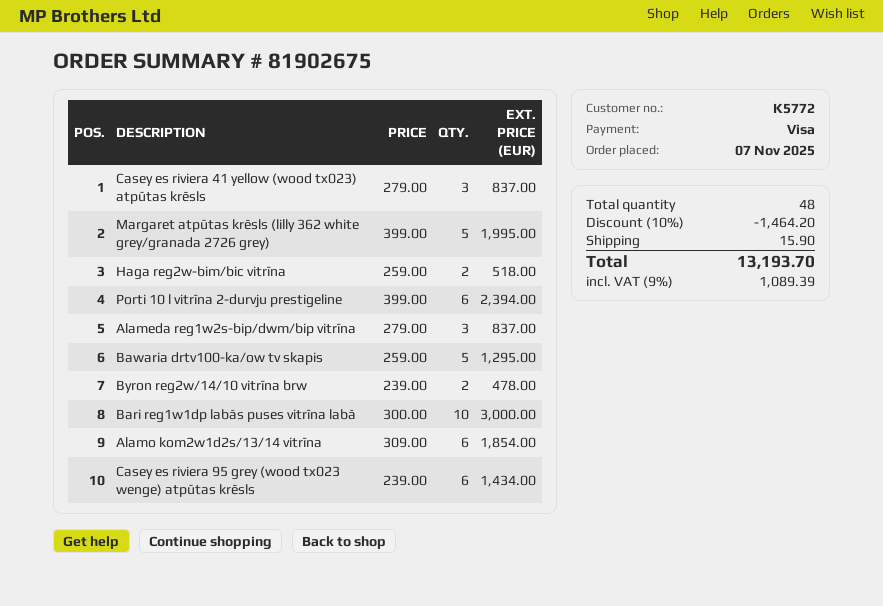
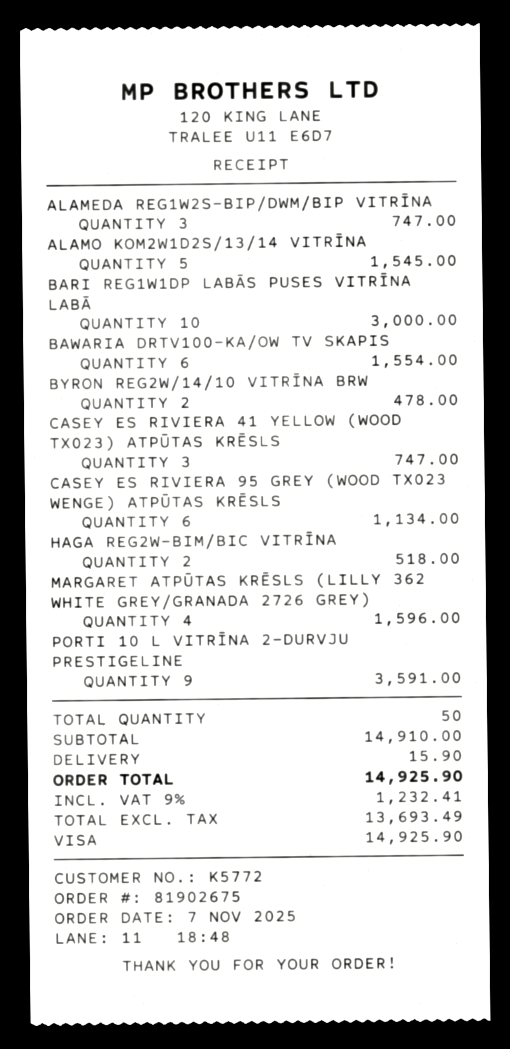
Casey es riviera 41 yellow (wood tx023) atpūtas krēsls: 3 for 837.00 -> 3 for 747.00
Margaret atpūtas krēsls (lilly 362 white grey/granada 2726 grey): 5 for 1995.00 -> 4 for 1596.00
Porti 10 l vitrīna 2-durvju prestigeline: 6 for 2394.00 -> 9 for 3591.00
Alameda reg1w2s-bip/dwm/bip vitrīna: 3 for 837.00 -> 3 for 747.00
Bawaria drtv100-ka/ow tv skapis: 5 for 1295.00 -> 6 for 1554.00
Alamo kom2w1d2s/13/14 vitrīna: 6 for 1854.00 -> 5 for 1545.00
Casey es riviera 95 grey (wood tx023 wenge) atpūtas krēsls: 6 for 1434.00 -> 6 for 1134.00
total quantity: 48 -> 50
discount: 10% = 1464.20 -> none
tax: 9% = 1089.39 -> 9% = 1232.41
total: 13193.70 -> 14925.90

